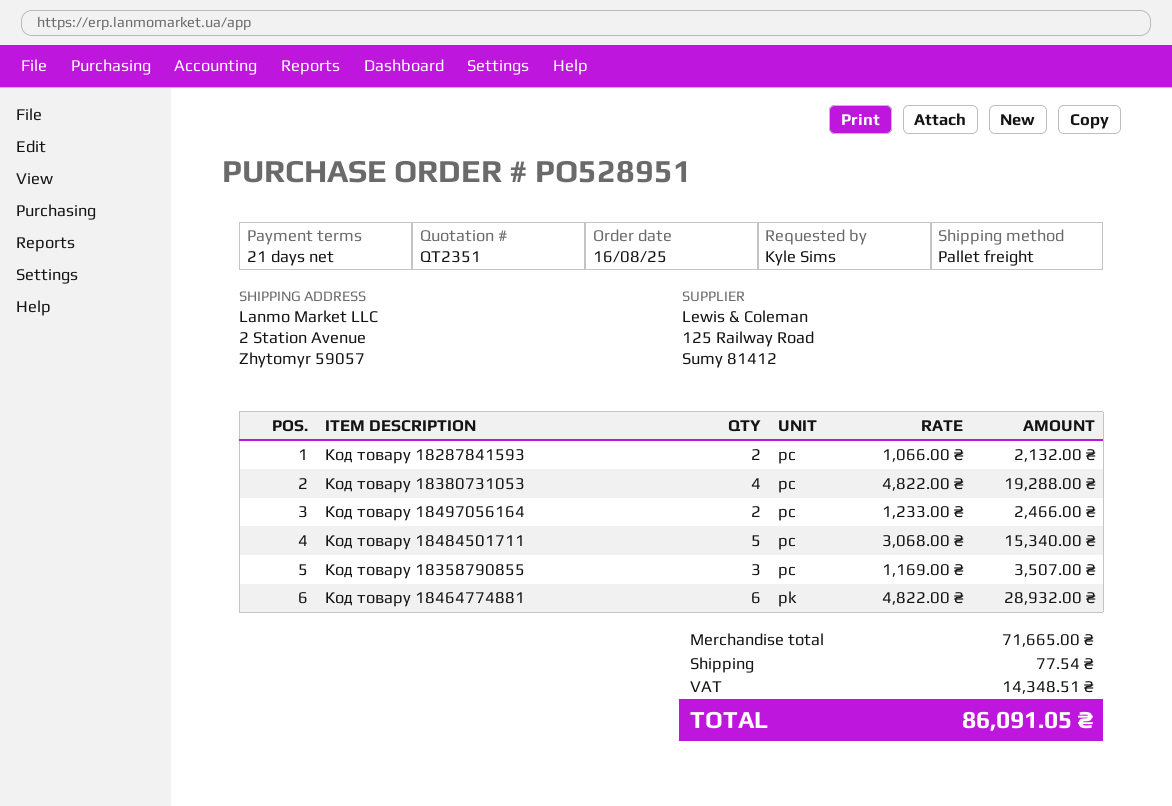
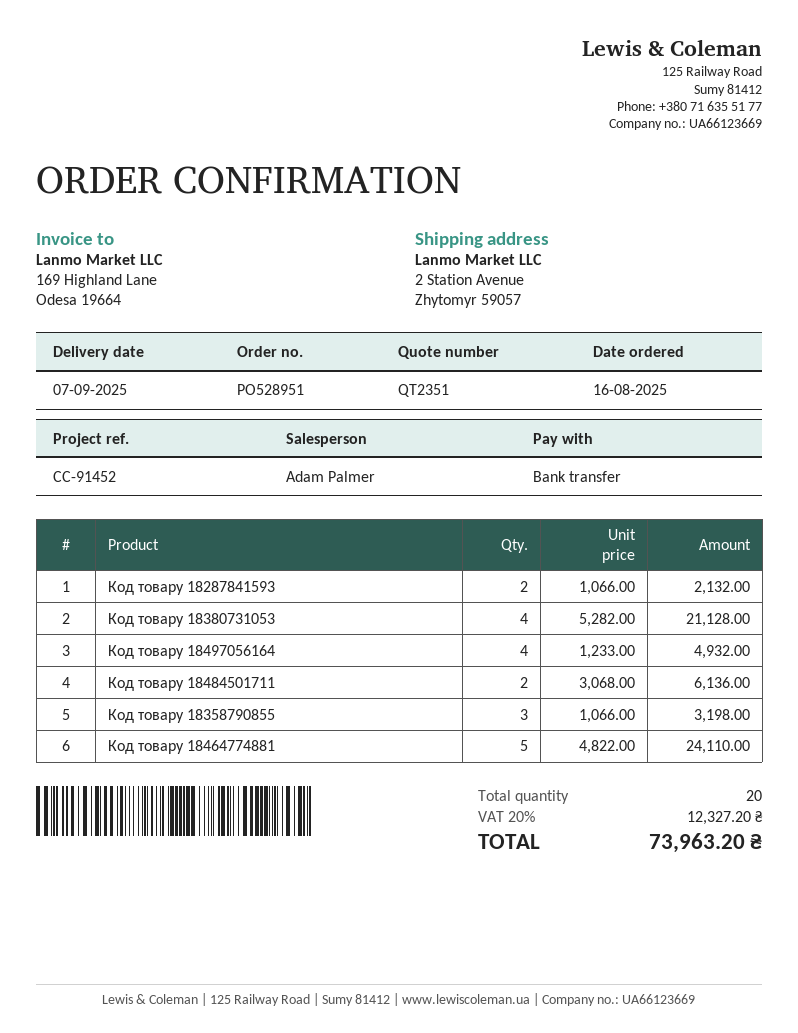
Код товару 18380731053: 4 x 4822.00 = 19288.00 -> 4 x 5282.00 = 21128.00
Код товару 18497056164: 2 x 1233.00 = 2466.00 -> 4 x 1233.00 = 4932.00
Код товару 18484501711: 5 x 3068.00 = 15340.00 -> 2 x 3068.00 = 6136.00
Код товару 18358790855: 3 x 1169.00 = 3507.00 -> 3 x 1066.00 = 3198.00
Код товару 18464774881: 6 x 4822.00 = 28932.00 -> 5 x 4822.00 = 24110.00
shipping: 77.54 -> none
tax: 14348.51 -> 12327.20
total: 86091.05 -> 73963.20

